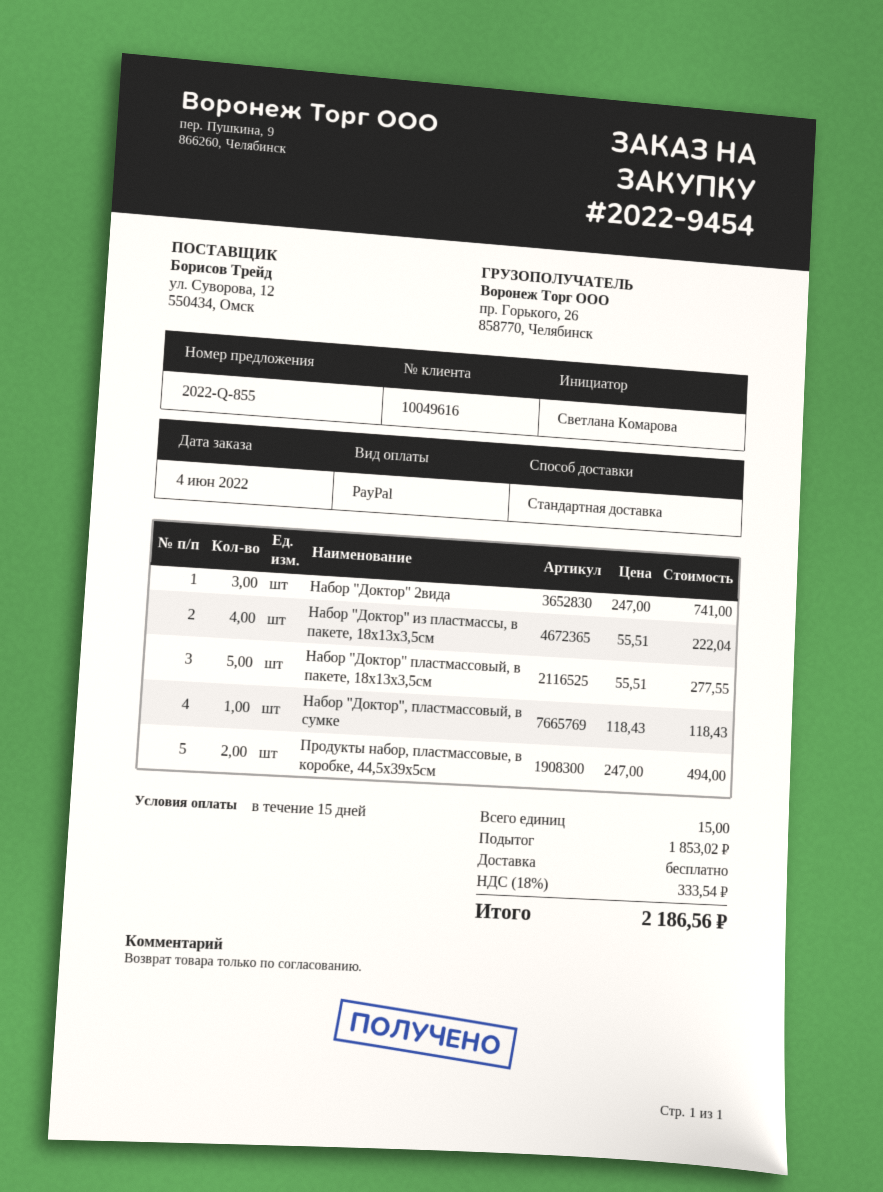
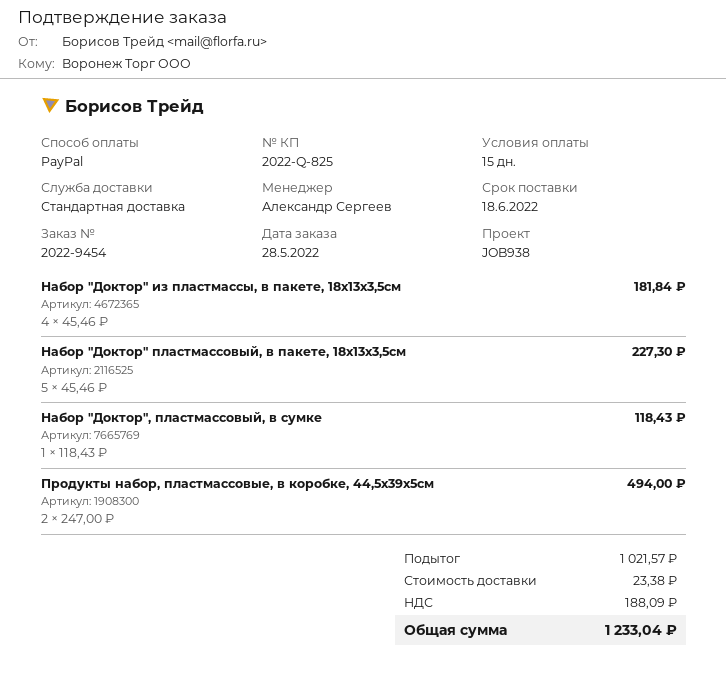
quote number: 2022-Q-855 -> 2022-Q-825
order date: 2022-06-04 -> 2022-05-28
Набор "Доктор" 2вида: 3 x 247.00 = 741.00 -> none
Набор "Доктор" из пластмассы, в пакете, 18х13х3,5см: 4 x 55.51 = 222.04 -> 4 x 45.46 = 181.84
Набор "Доктор" пластмассовый, в пакете, 18х13х3,5см: 5 x 55.51 = 277.55 -> 5 x 45.46 = 227.30
subtotal: 1853.02 -> 1021.57
shipping: 0.00 -> 23.38
tax: 333.54 -> 188.09
total: 2186.56 -> 1233.04

